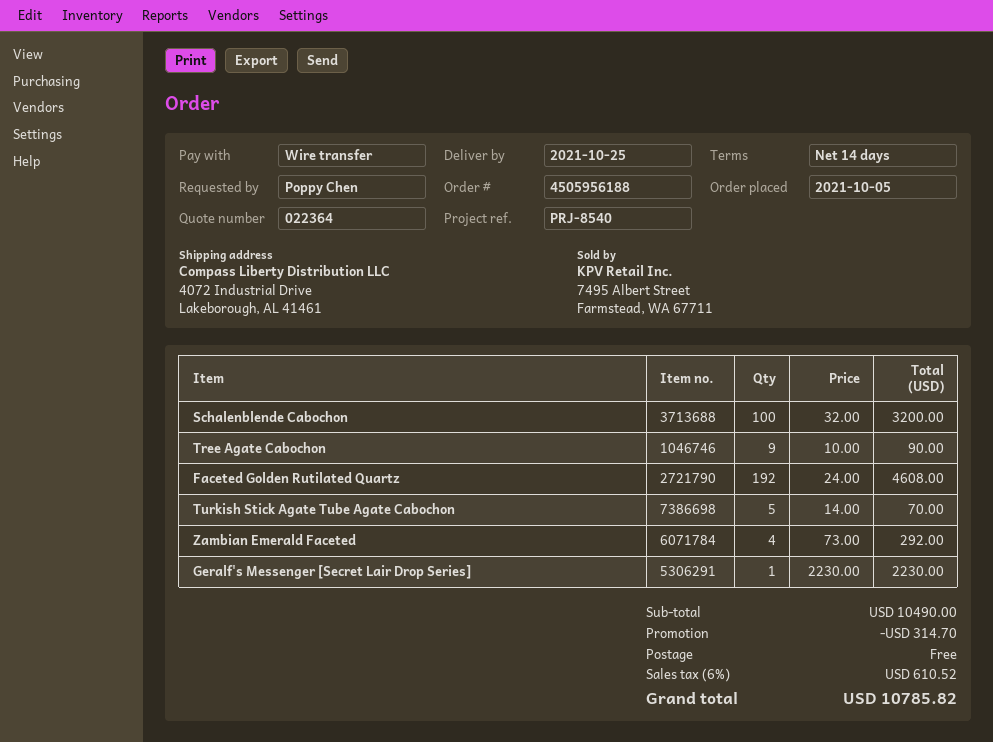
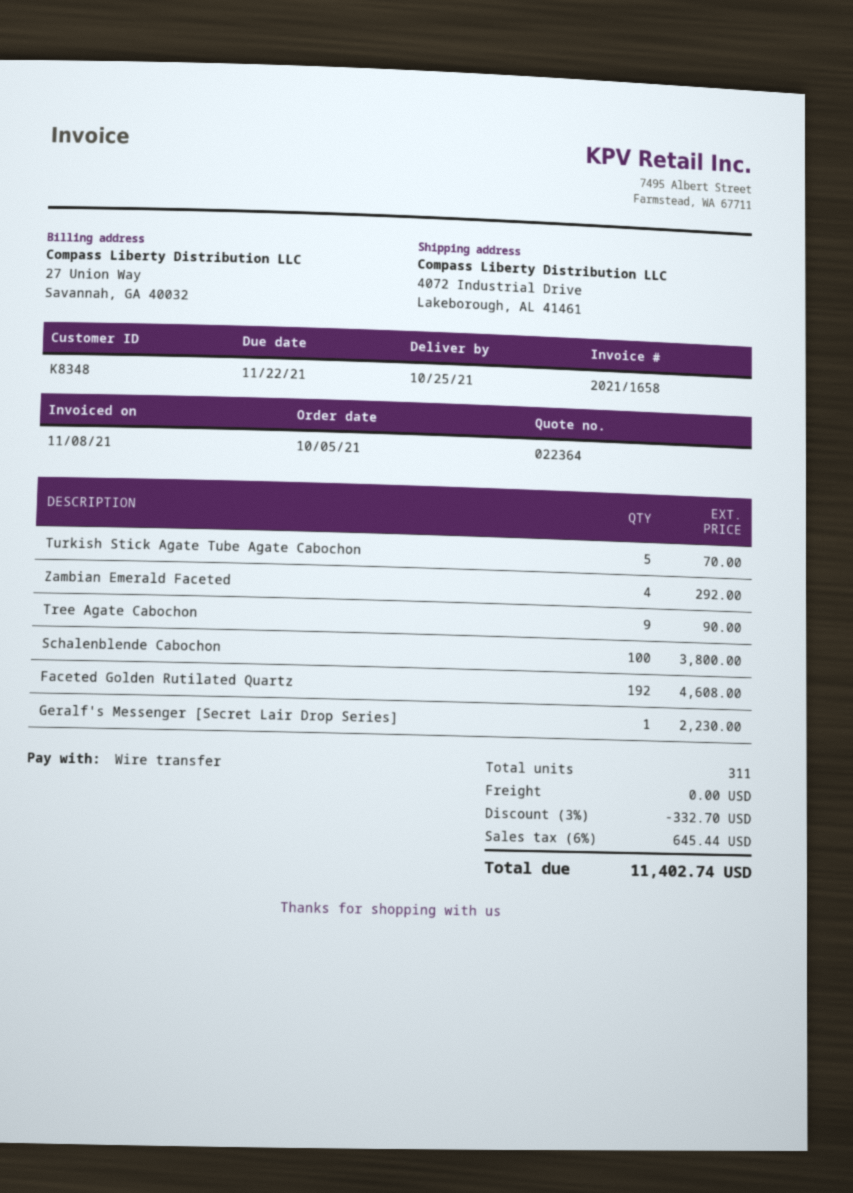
Schalenblende Cabochon: 100 for 3200.00 -> 100 for 3800.00
discount: 314.70 -> 332.70
tax: 6% = 610.52 -> 6% = 645.44
total: 10785.82 -> 11402.74

